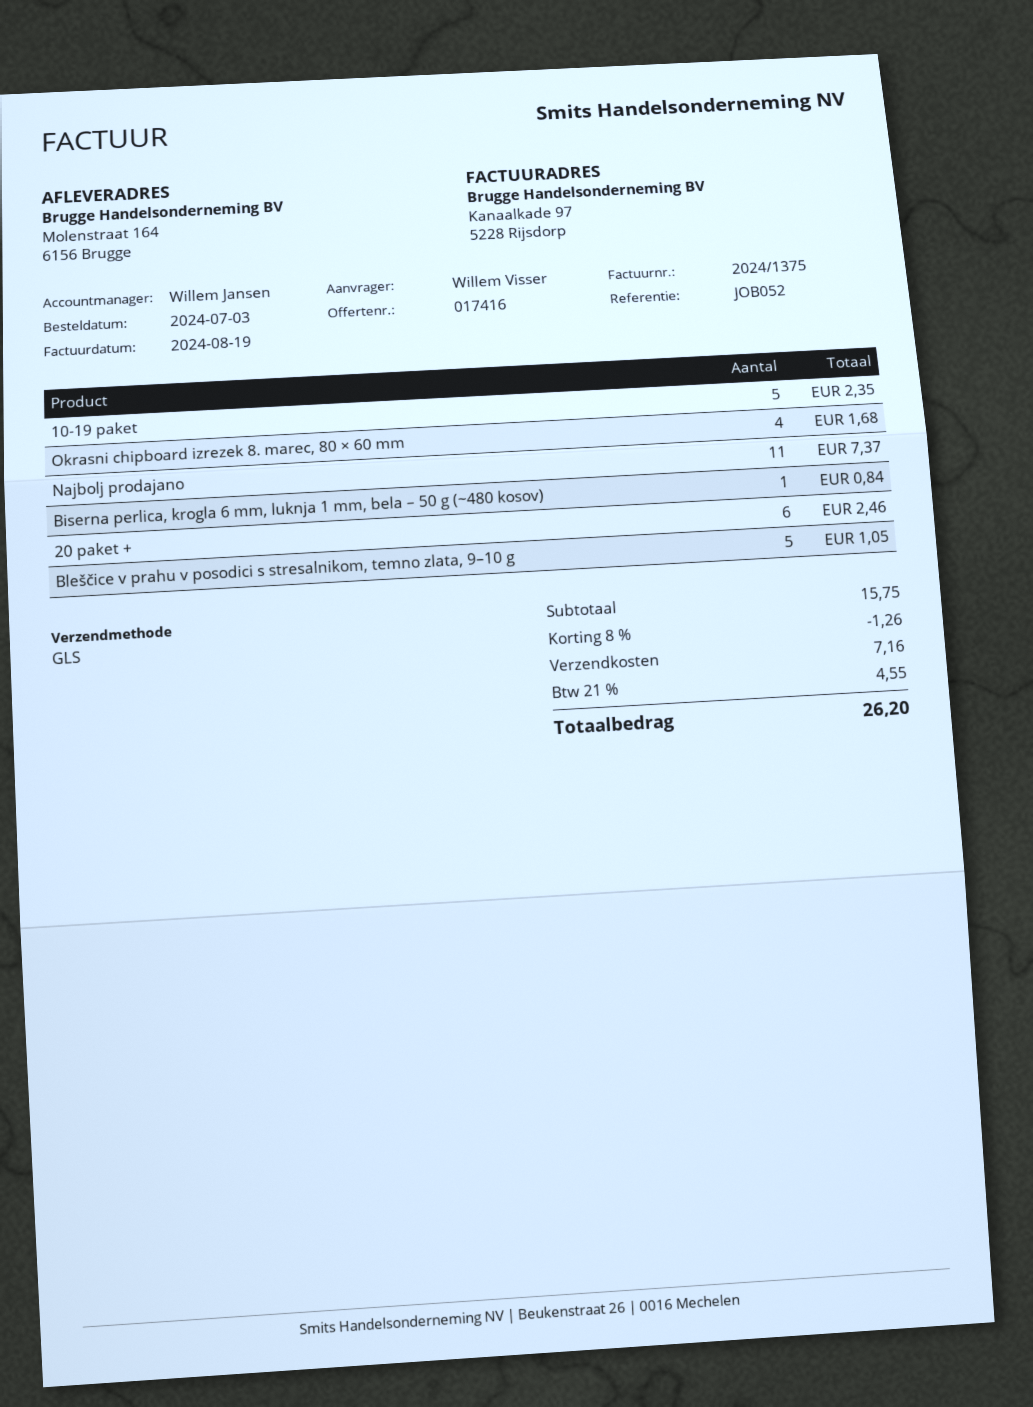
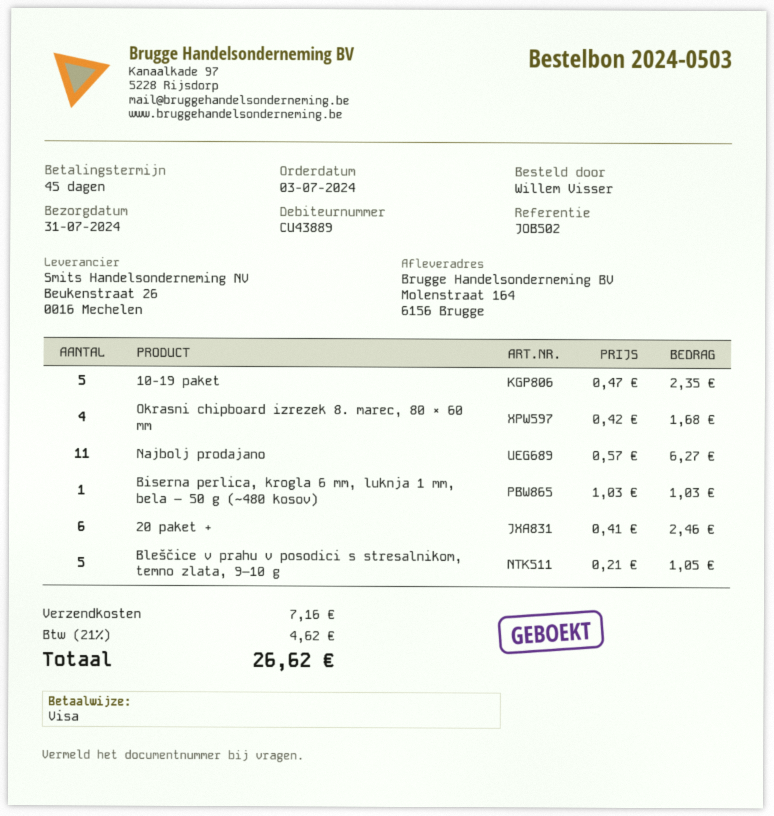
reference: JOB052 -> JOB502
Najbolj prodajano: 11 for 7.37 -> 11 for 6.27
Biserna perlica, krogla 6 mm, luknja 1 mm, bela – 50 g (~480 kosov): 1 for 0.84 -> 1 for 1.03
discount: 8% = 1.26 -> none
tax: 21% = 4.55 -> 21% = 4.62
total: 26.20 -> 26.62

